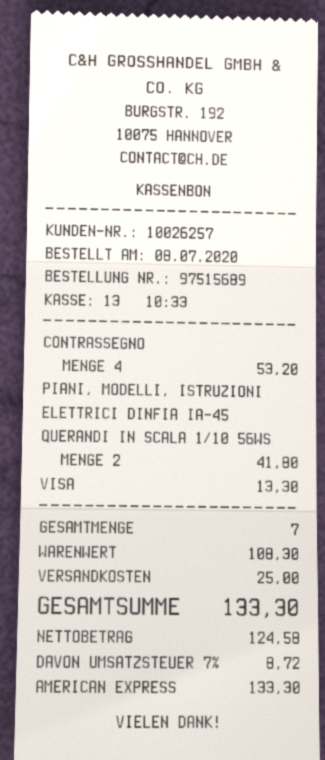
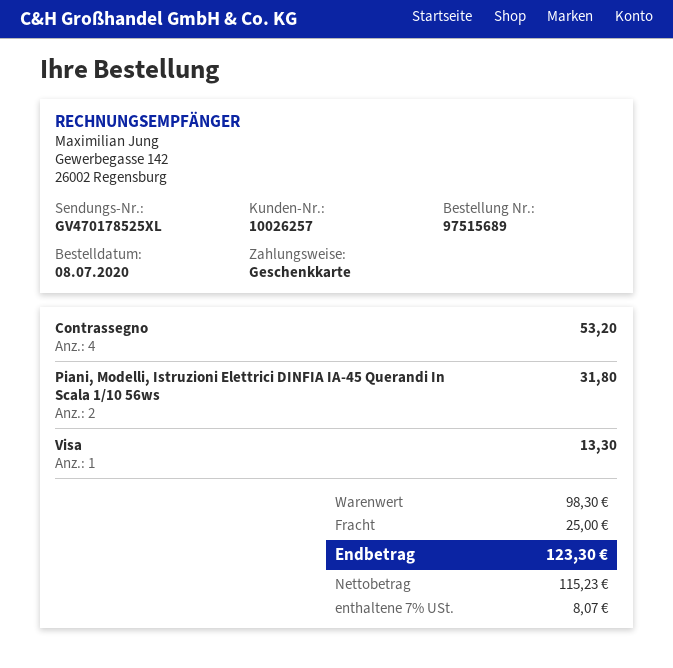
payment method: American Express -> gift card
PIANI, MODELLI, ISTRUZIONI ELETTRICI DINFIA IA-45 QUERANDI IN SCALA 1/10 56WS: 2 for 41.80 -> 2 for 31.80
subtotal: 108.30 -> 98.30
net: 124.58 -> 115.23
tax: 7% = 8.72 -> 7% = 8.07
total: 133.30 -> 123.30

